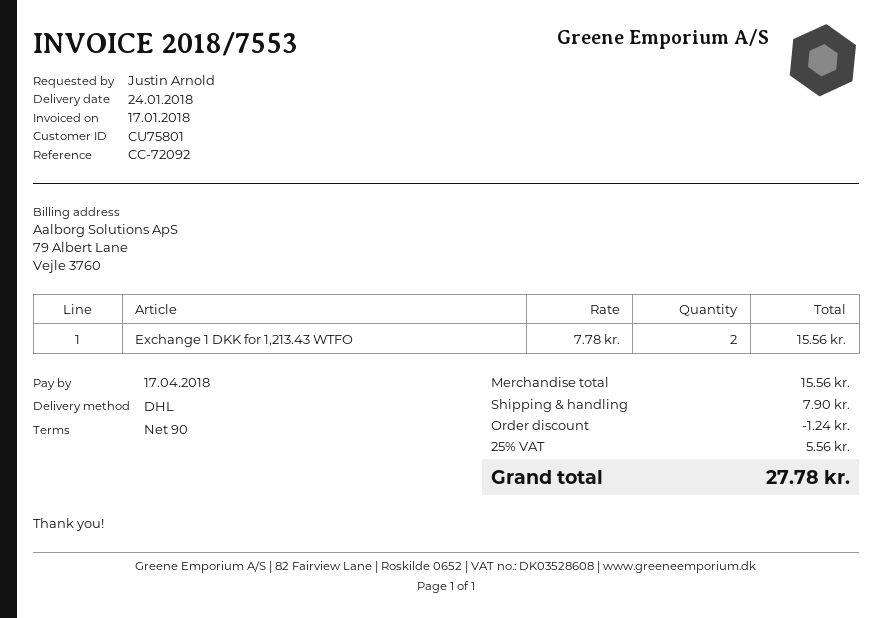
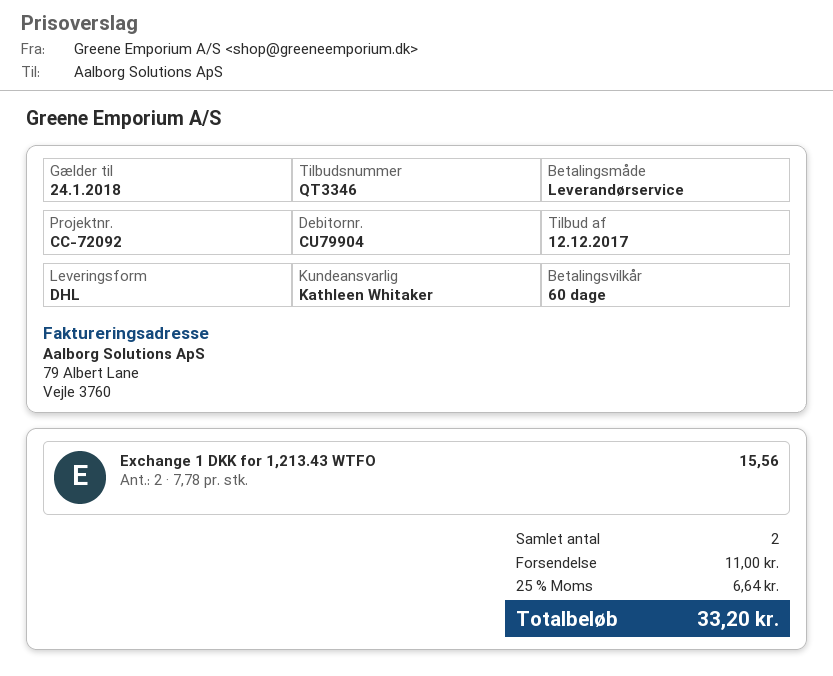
payment terms: 90 days -> 60 days
customer number: CU75801 -> CU79904
discount: 1.24 -> none
shipping: 7.90 -> 11.00
tax: 25% = 5.56 -> 25% = 6.64
total: 27.78 -> 33.20

